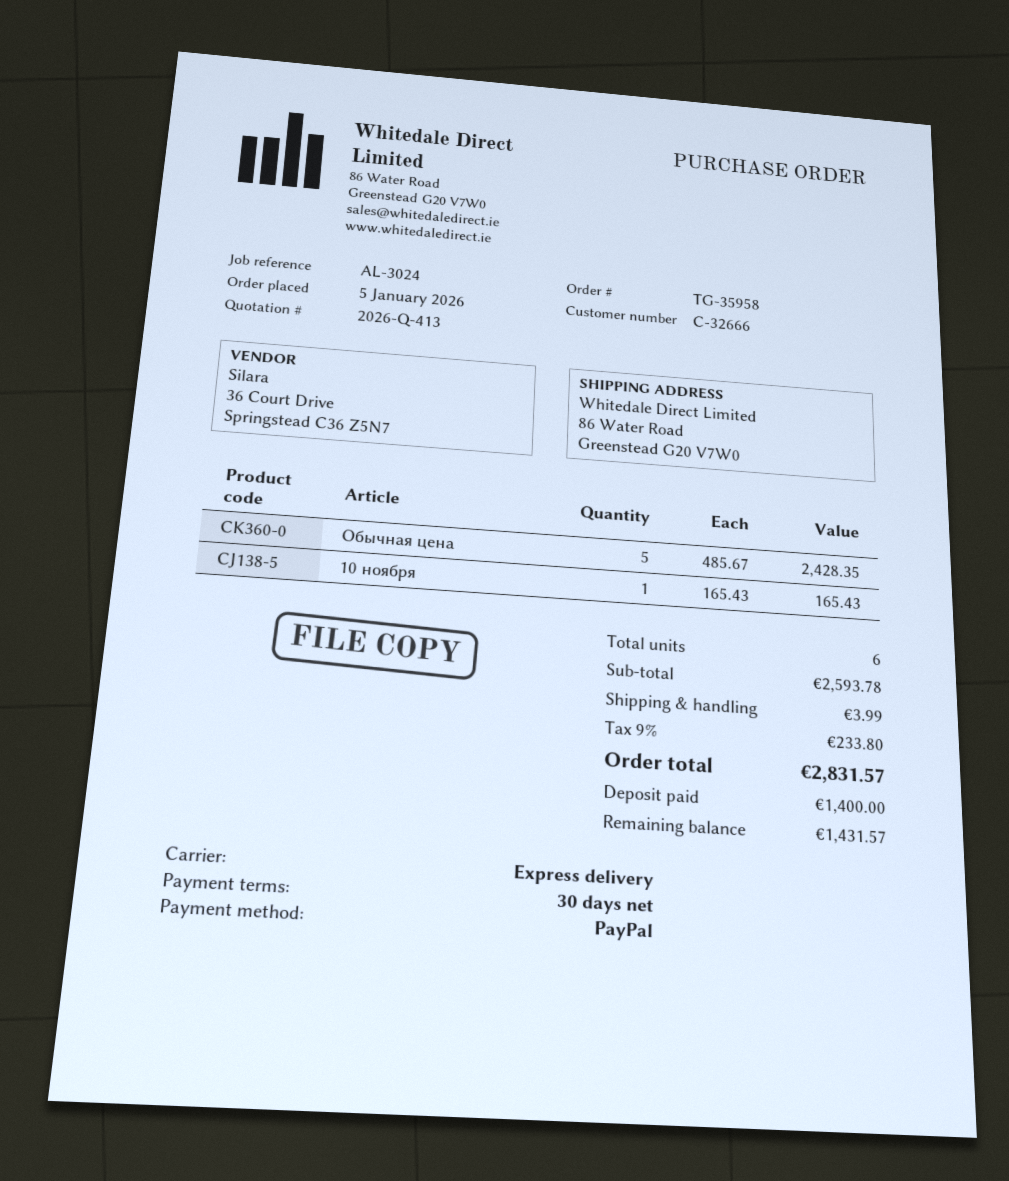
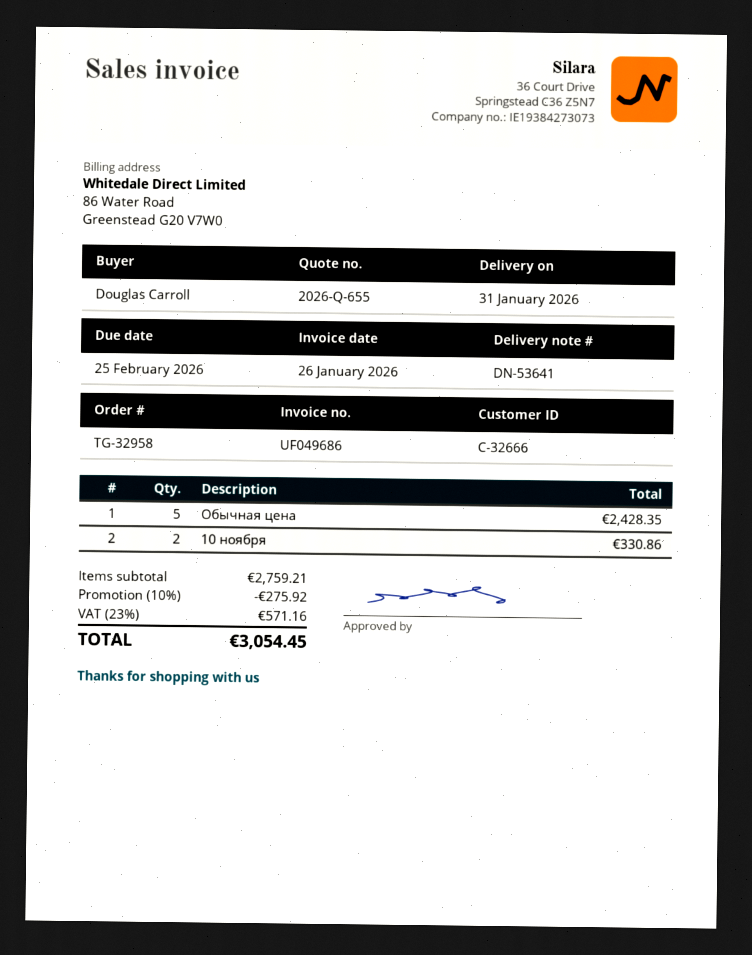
quote number: 2026-Q-413 -> 2026-Q-655
order number: TG-35958 -> TG-32958
10 ноября: 1 for 165.43 -> 2 for 330.86
subtotal: 2593.78 -> 2759.21
discount: none -> 10% = 275.92
shipping: 3.99 -> none
tax: 9% = 233.80 -> 23% = 571.16
total: 2831.57 -> 3054.45

